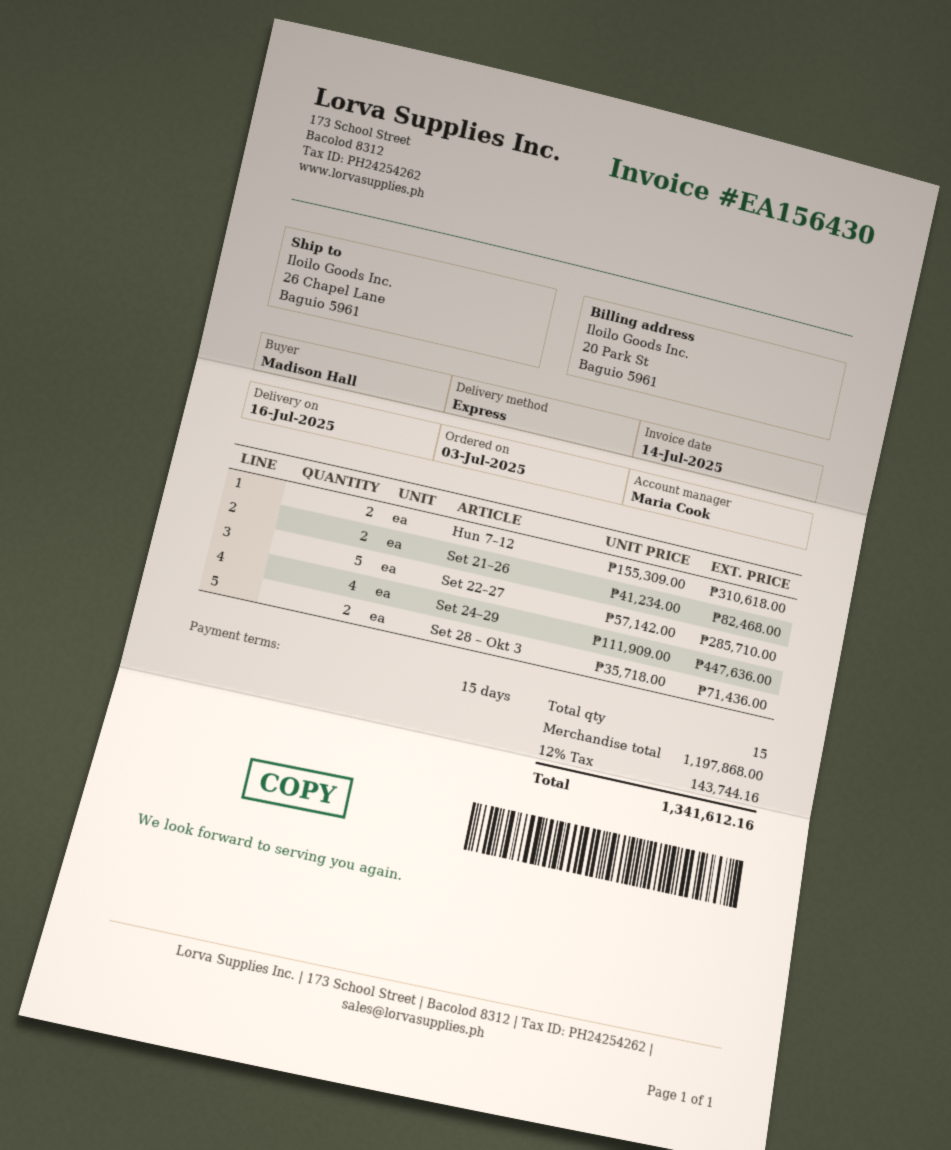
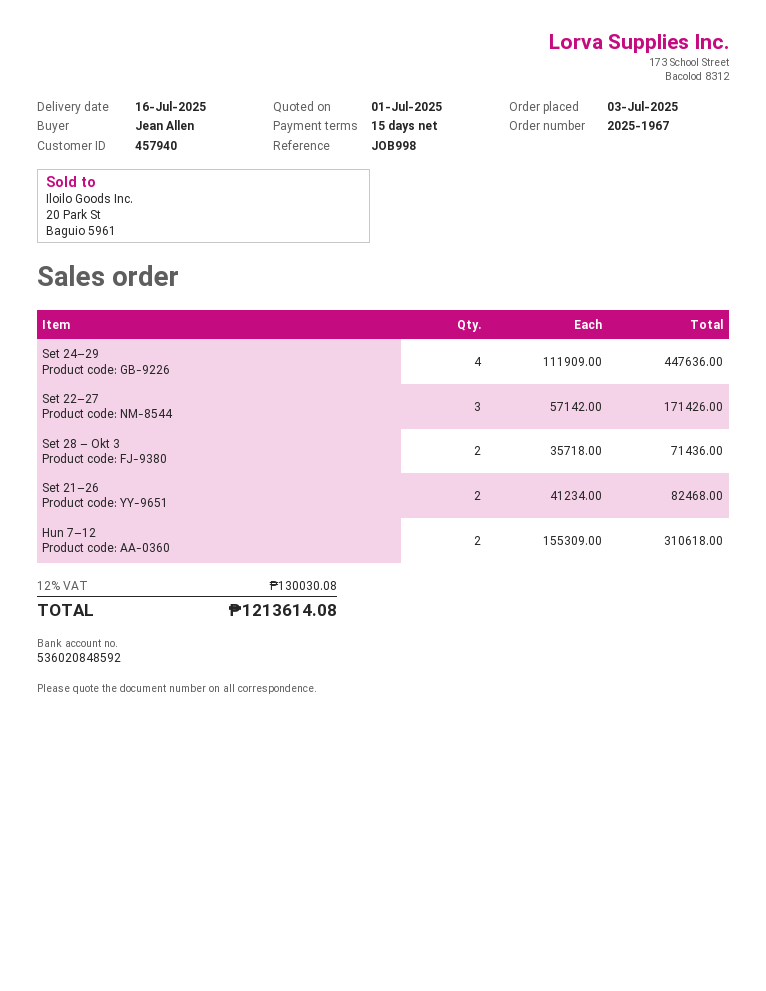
ordered by: Madison Hall -> Jean Allen
Set 22–27: 5 x 57142.00 = 285710.00 -> 3 x 57142.00 = 171426.00
tax: 12% = 143744.16 -> 12% = 130030.08
total: 1341612.16 -> 1213614.08

